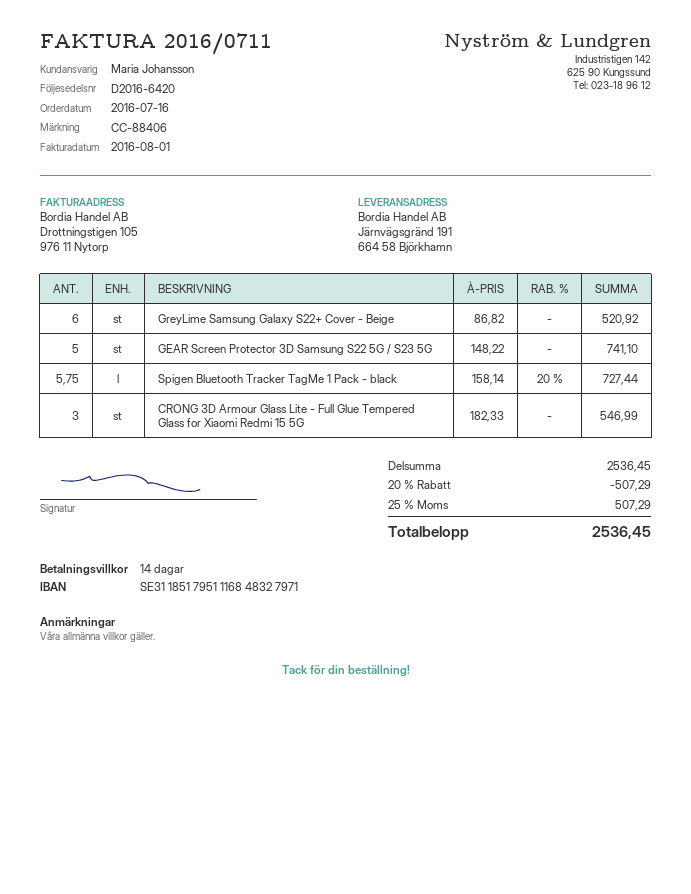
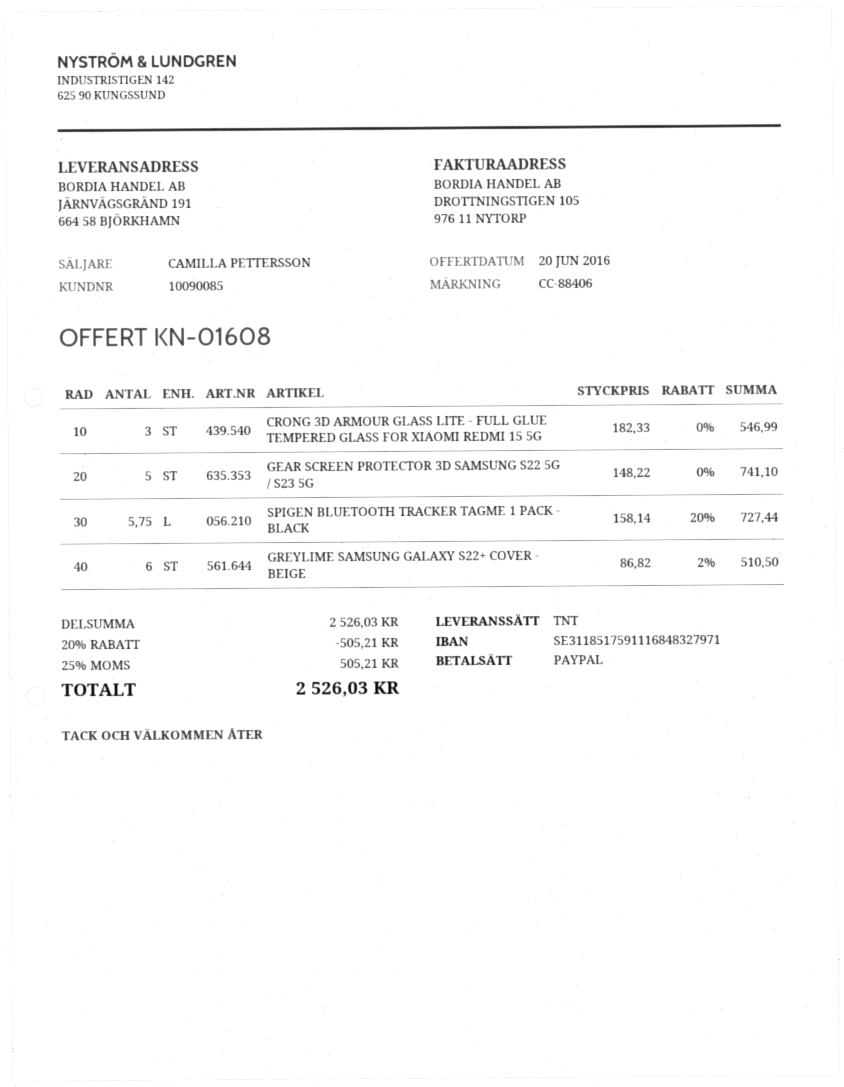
sales rep: Maria Johansson -> CAMILLA PETTERSSON
bank account: SE3118517951116848327971 -> SE3118517591116848327971
GreyLime Samsung Galaxy S22+ Cover - Beige: 6 x 86.82 = 520.92 -> 6 x 86.82 - 2% = 510.50
subtotal: 2536.45 -> 2526.03
discount: 20% = 507.29 -> 20% = 505.21
tax: 25% = 507.29 -> 25% = 505.21
total: 2536.45 -> 2526.03

